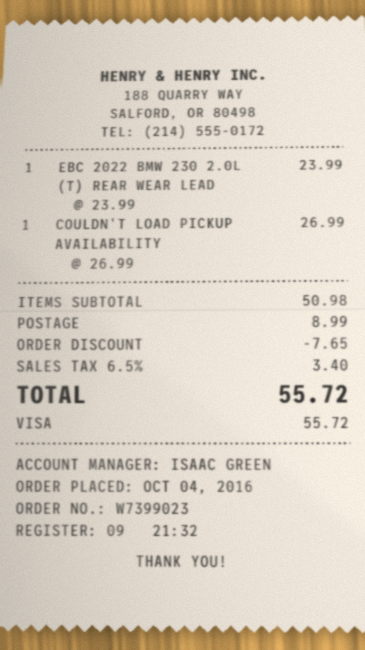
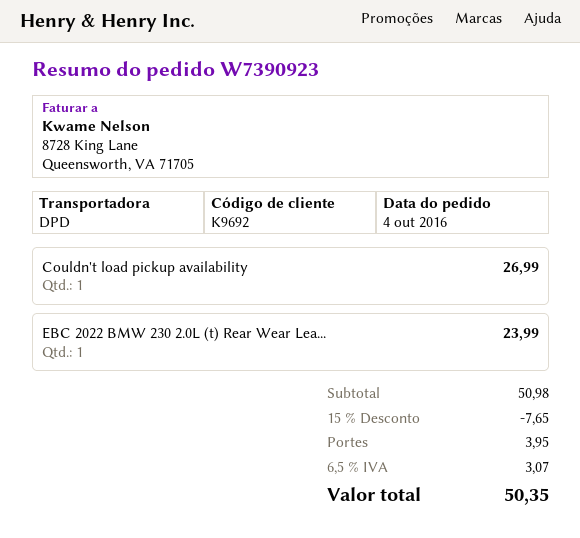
order number: W7399023 -> W7390923
shipping: 8.99 -> 3.95
tax: 6.5% = 3.40 -> 6.5% = 3.07
total: 55.72 -> 50.35

